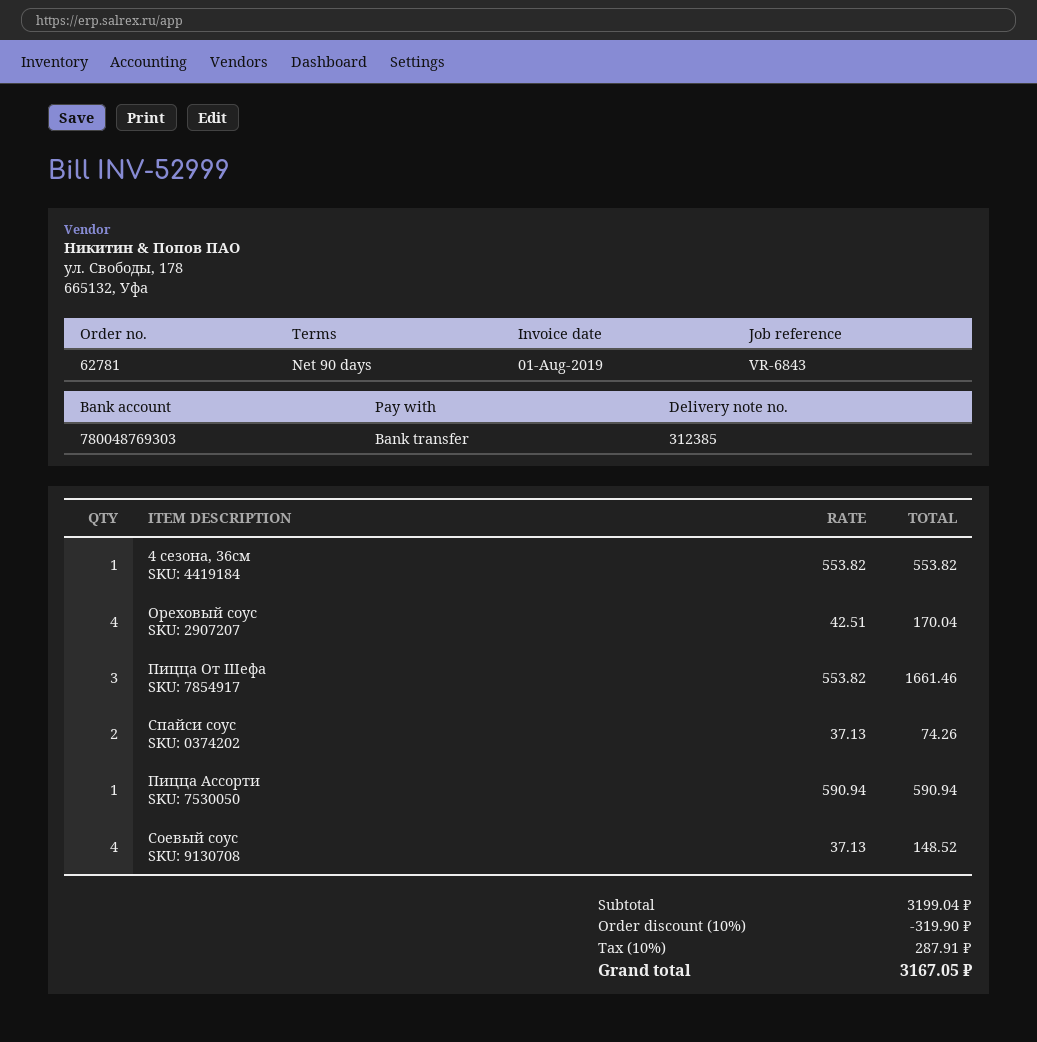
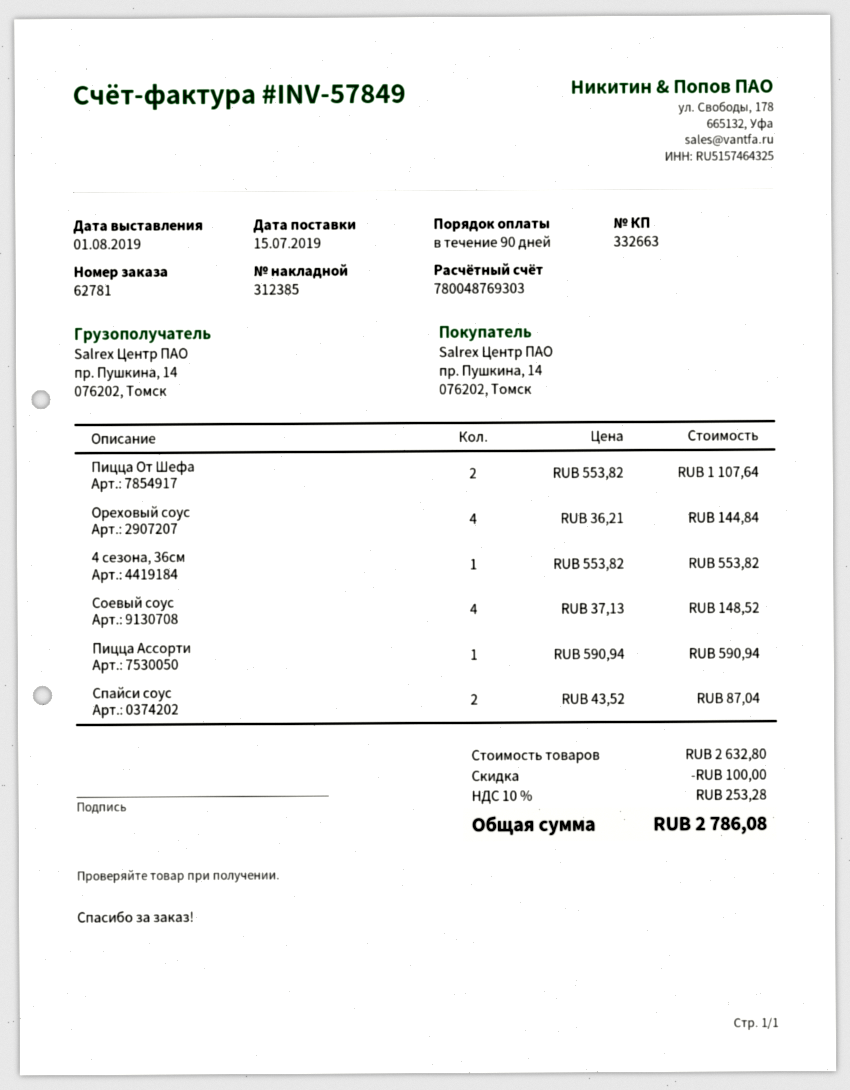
invoice number: INV-52999 -> INV-57849
Ореховый соус: 4 x 42.51 = 170.04 -> 4 x 36.21 = 144.84
Пицца От Шефа: 3 x 553.82 = 1661.46 -> 2 x 553.82 = 1107.64
Спайси соус: 2 x 37.13 = 74.26 -> 2 x 43.52 = 87.04
subtotal: 3199.04 -> 2632.80
discount: 319.90 -> 100.00
tax: 10% = 287.91 -> 10% = 253.28
total: 3167.05 -> 2786.08

